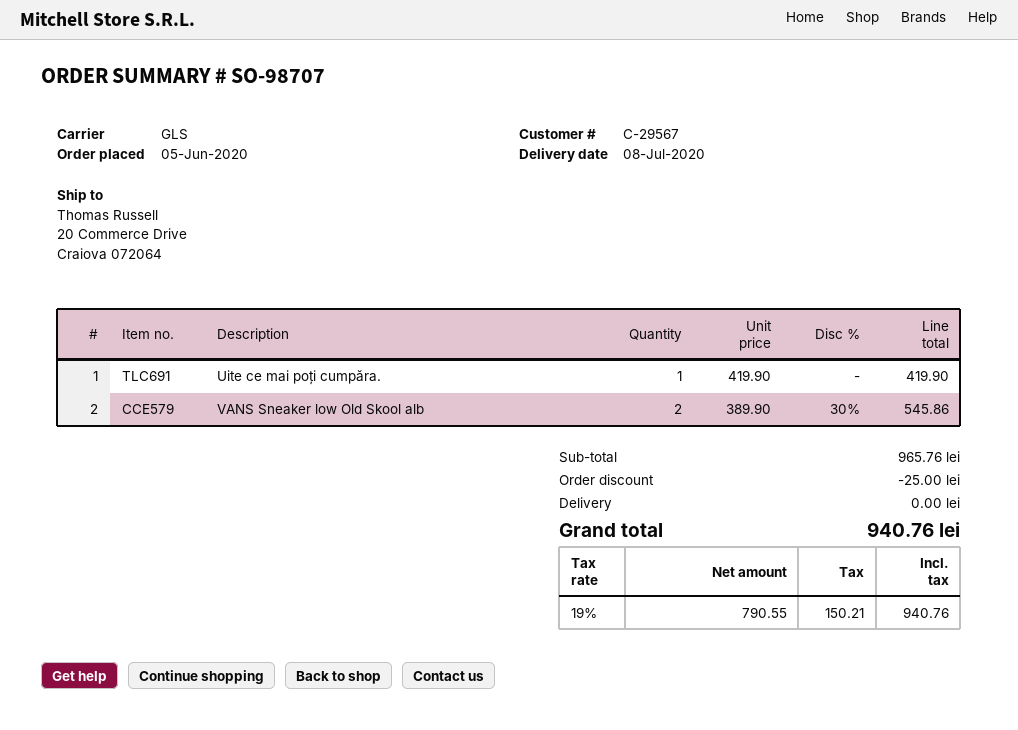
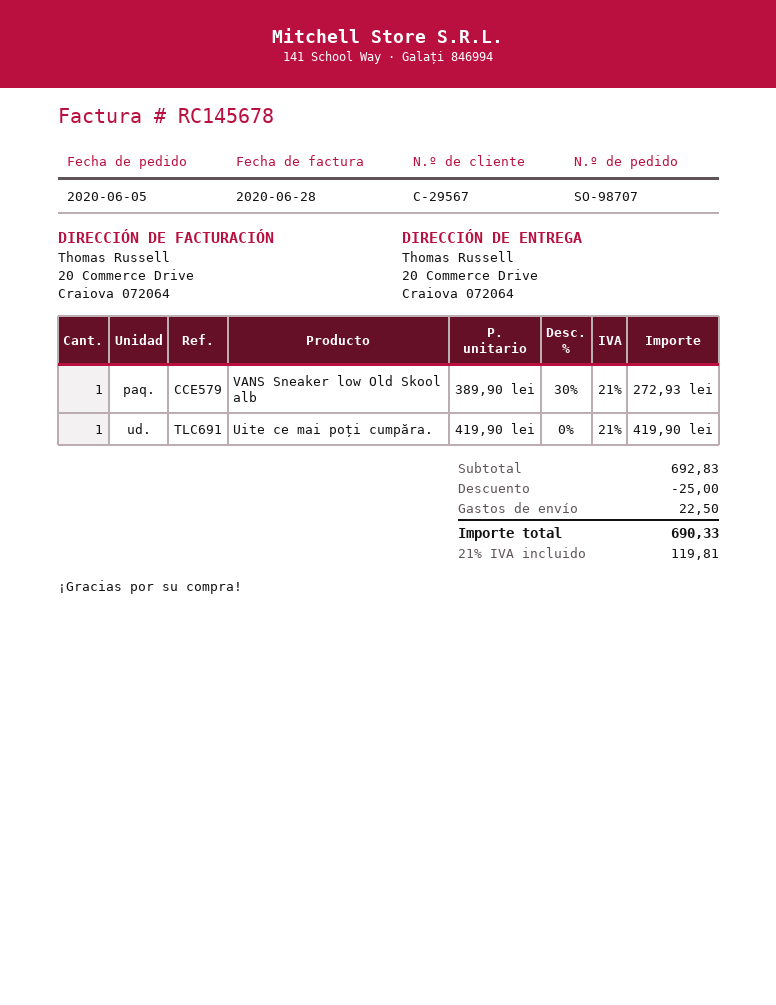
VANS Sneaker low Old Skool alb: 2 x 389.90 - 30% = 545.86 -> 1 x 389.90 - 30% = 272.93
subtotal: 965.76 -> 692.83
shipping: 0.00 -> 22.50
tax: 19% = 150.21 -> 21% = 119.81
total: 940.76 -> 690.33

